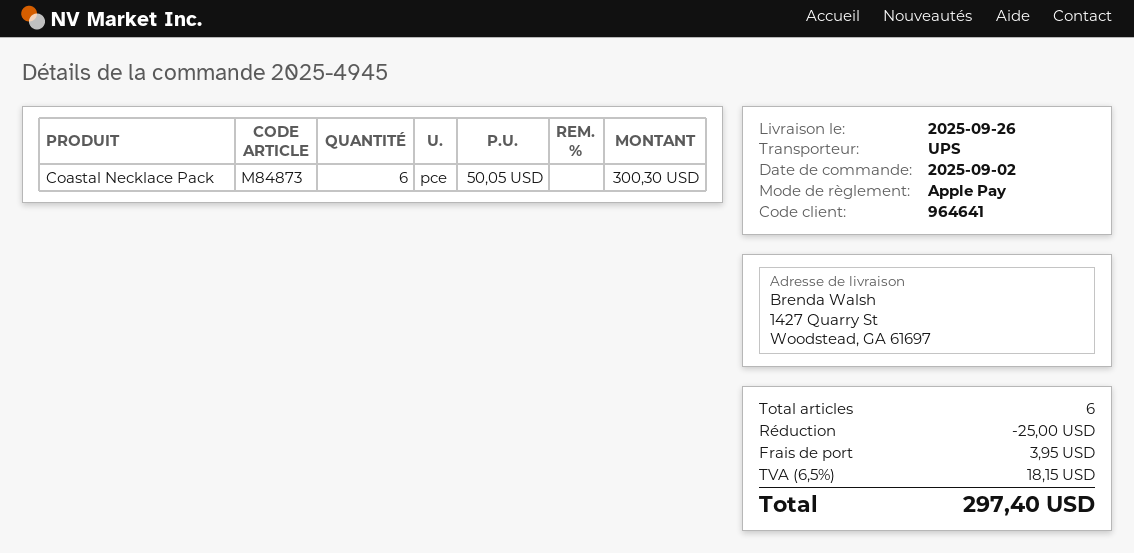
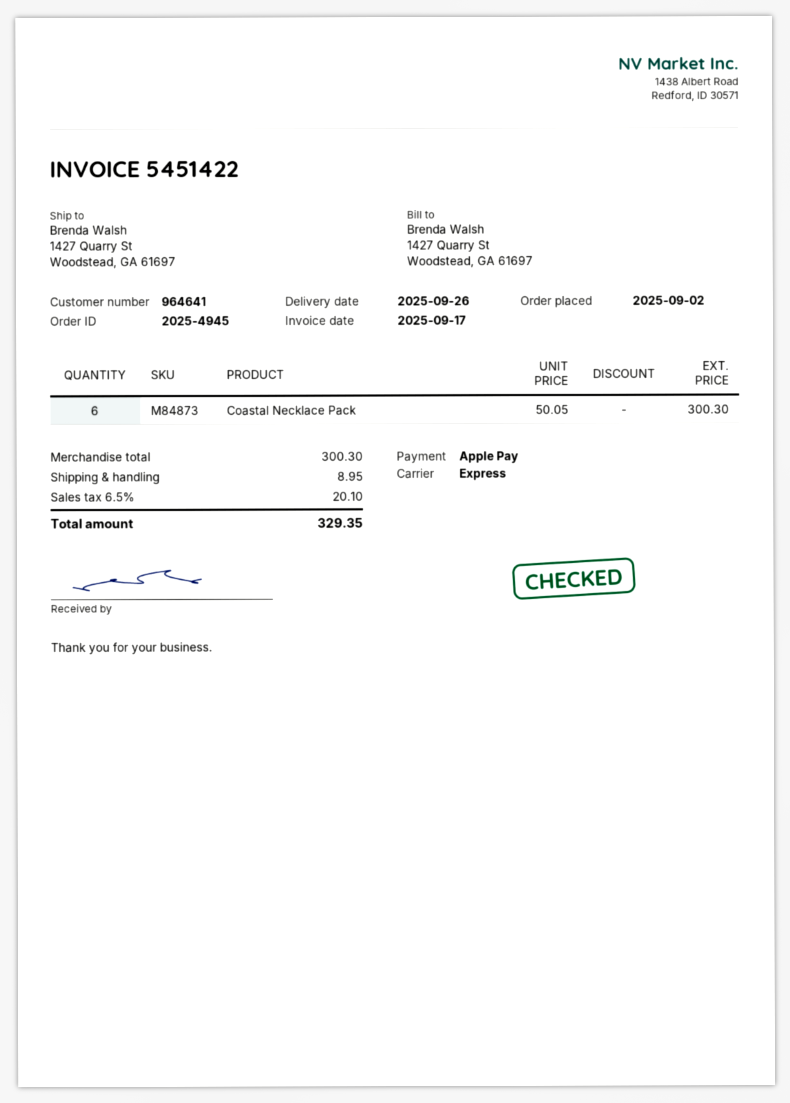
shipping method: UPS -> express
discount: 25.00 -> none
shipping: 3.95 -> 8.95
tax: 6.5% = 18.15 -> 6.5% = 20.10
total: 297.40 -> 329.35

